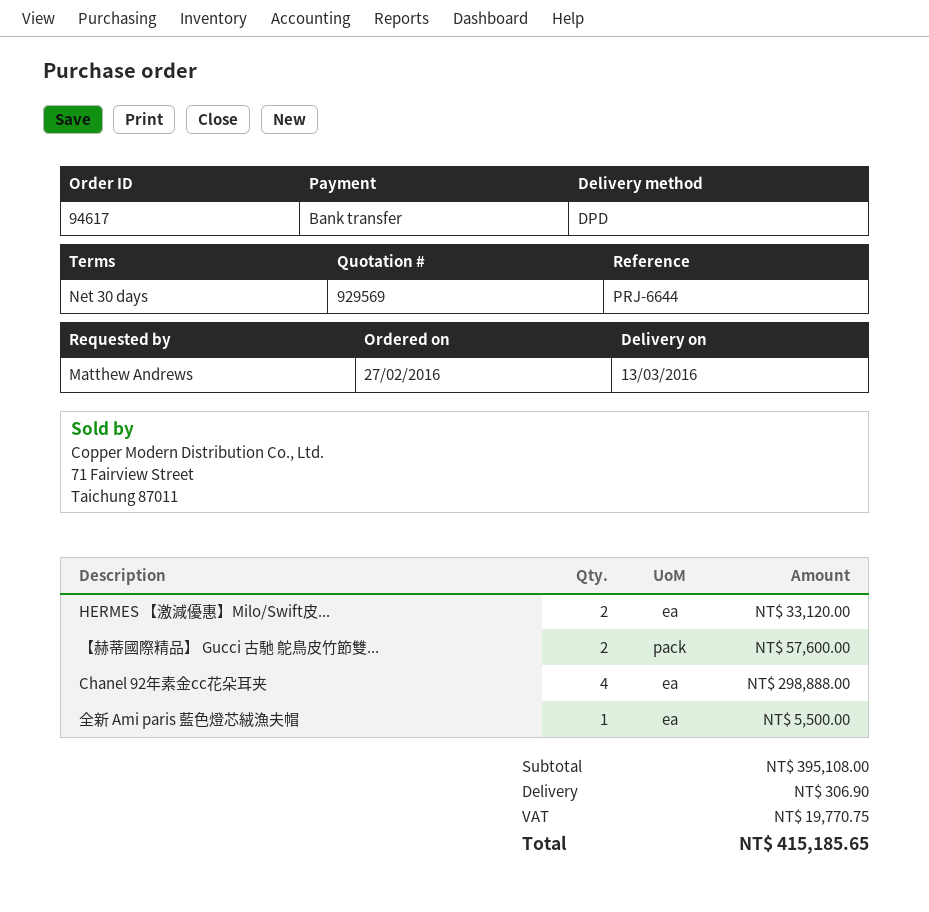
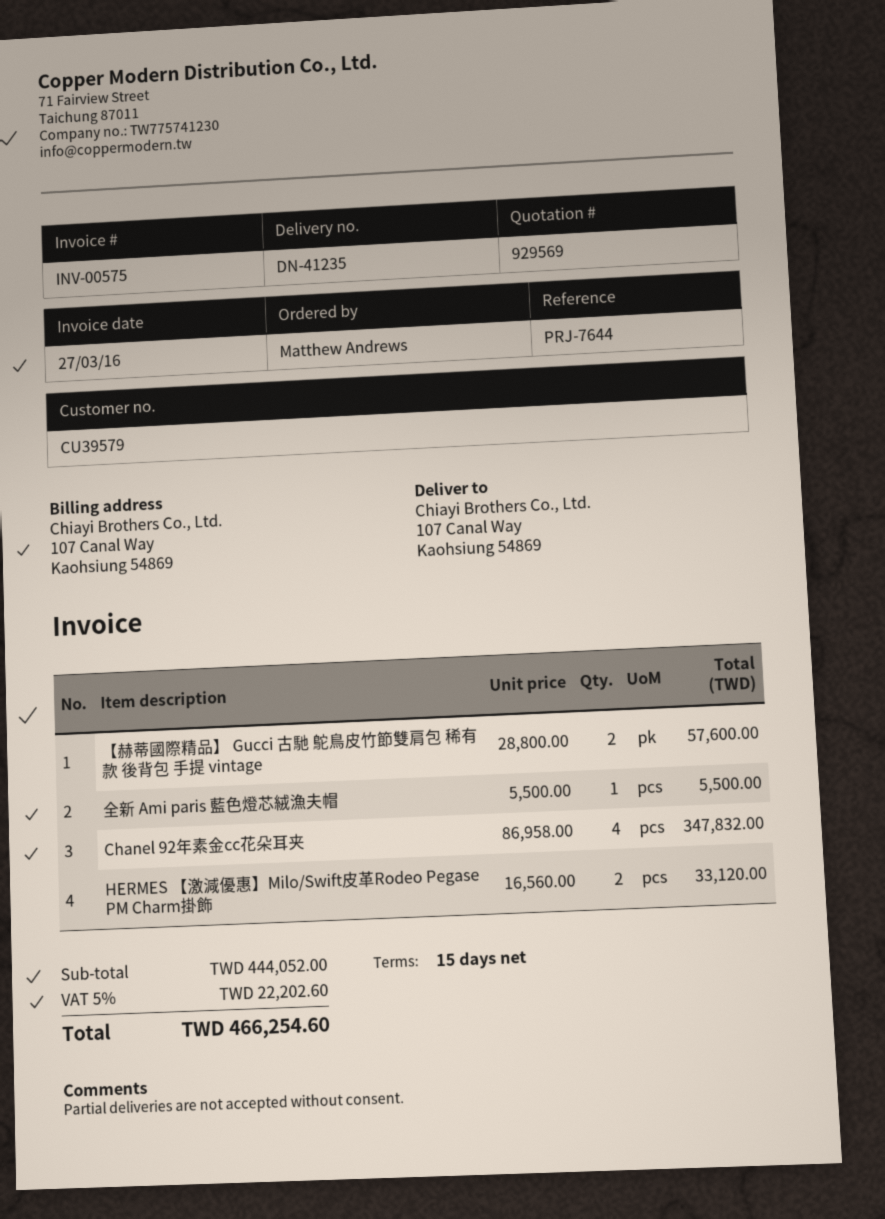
payment terms: 30 days -> 15 days
reference: PRJ-6644 -> PRJ-7644
Chanel 92年素金cc花朵耳夹: 4 for 298888.00 -> 4 for 347832.00
subtotal: 395108.00 -> 444052.00
shipping: 306.90 -> none
tax: 19770.75 -> 22202.60
total: 415185.65 -> 466254.60

